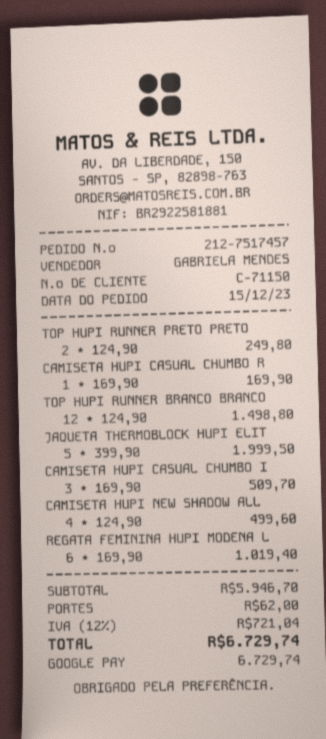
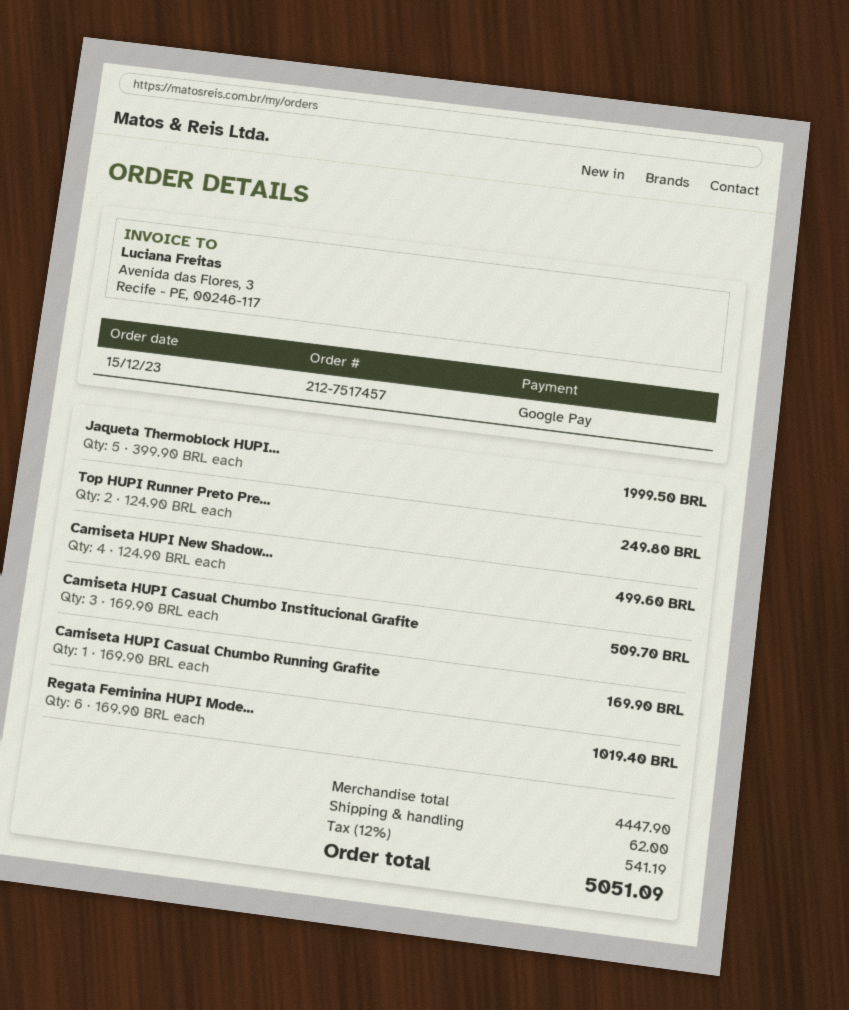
TOP HUPI RUNNER BRANCO BRANCO: 12 x 124.90 = 1498.80 -> none
subtotal: 5946.70 -> 4447.90
tax: 12% = 721.04 -> 12% = 541.19
total: 6729.74 -> 5051.09

